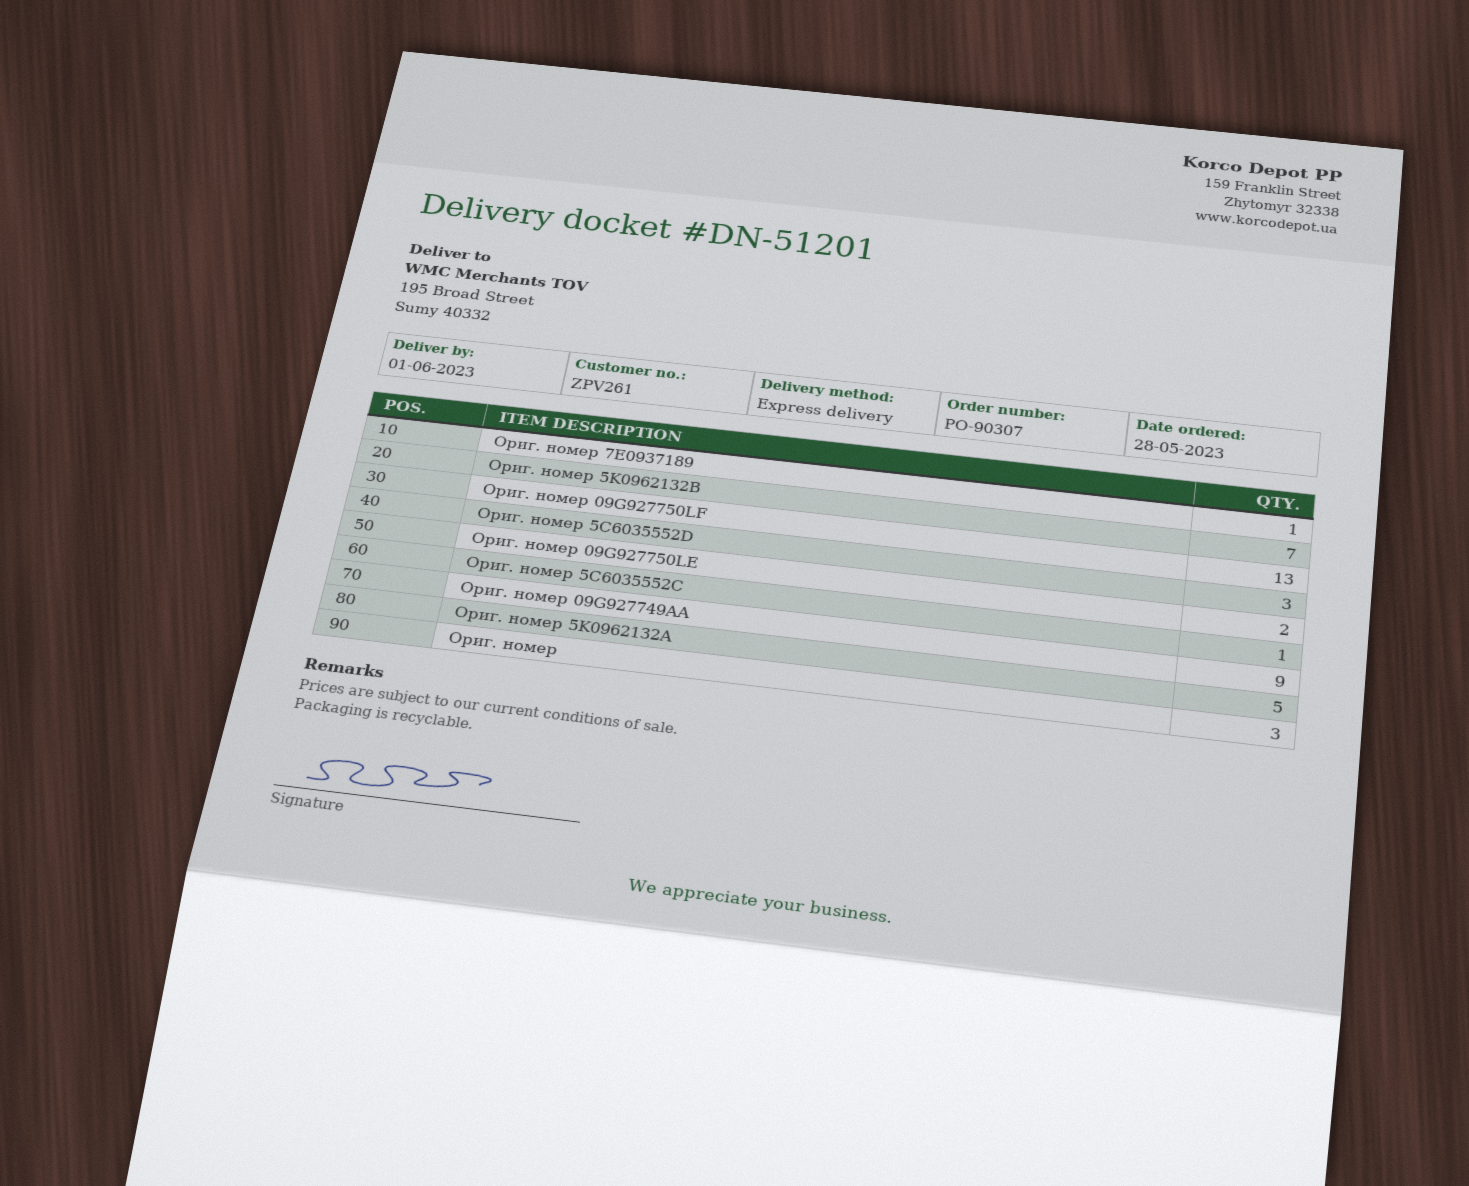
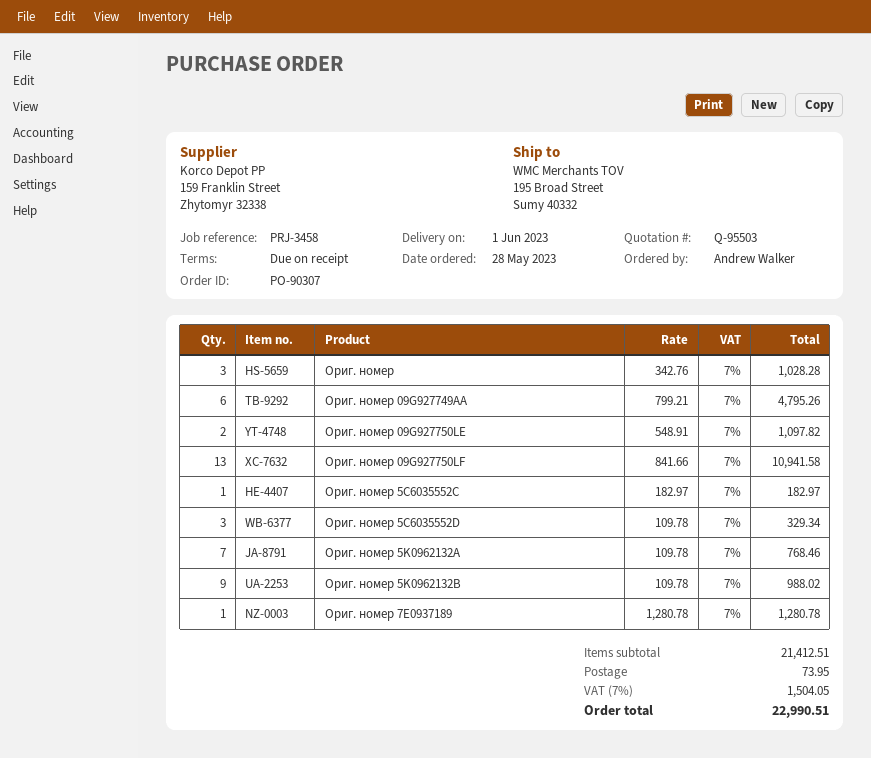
Ориг. номер 5K0962132B: 7 -> 9
Ориг. номер 09G927749AA: 9 -> 6
Ориг. номер 5K0962132A: 5 -> 7

